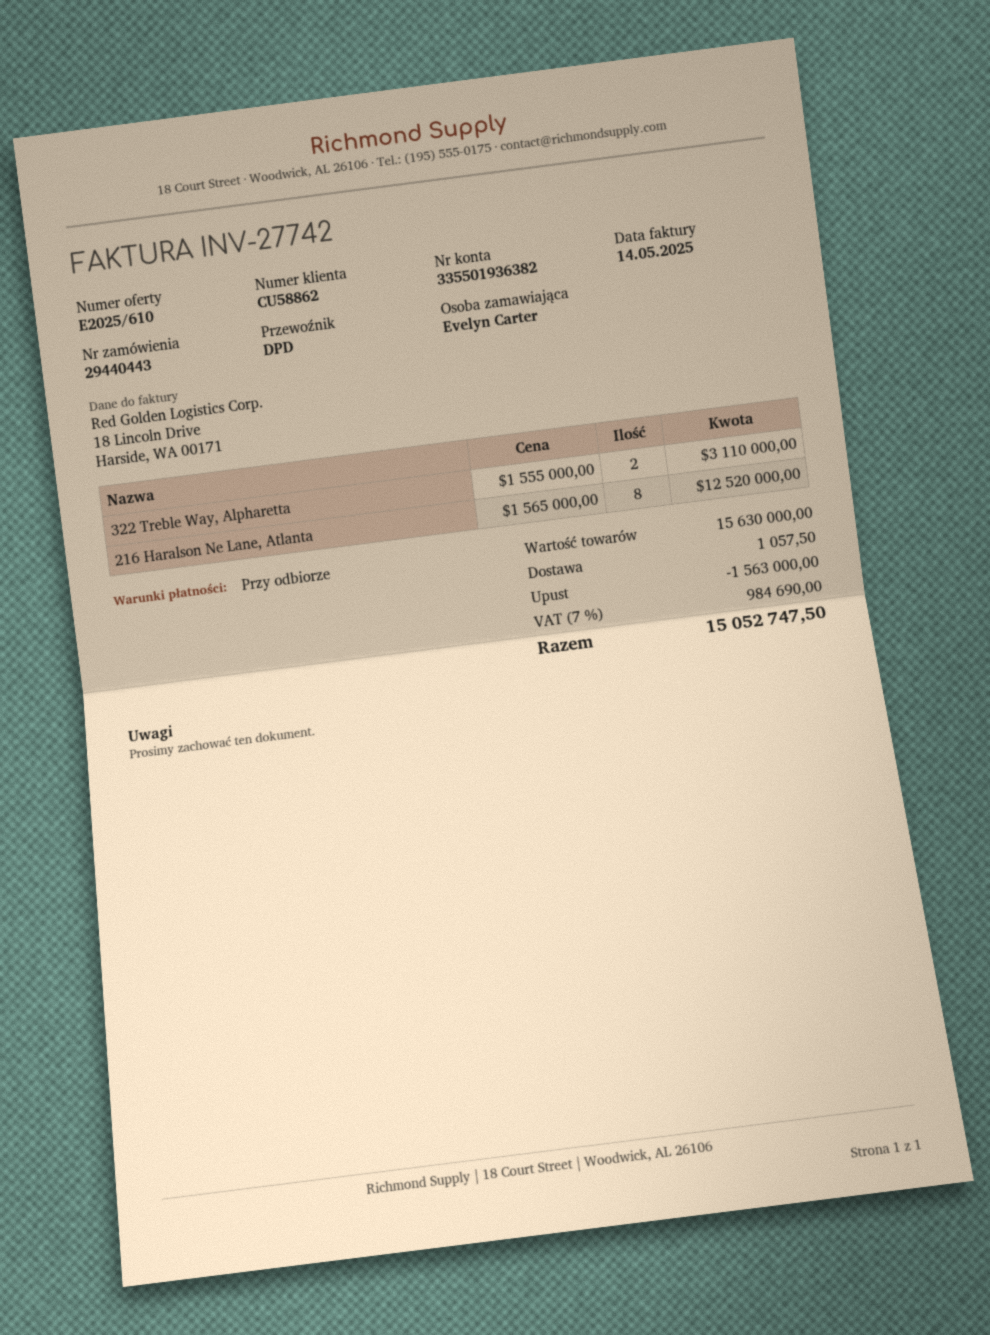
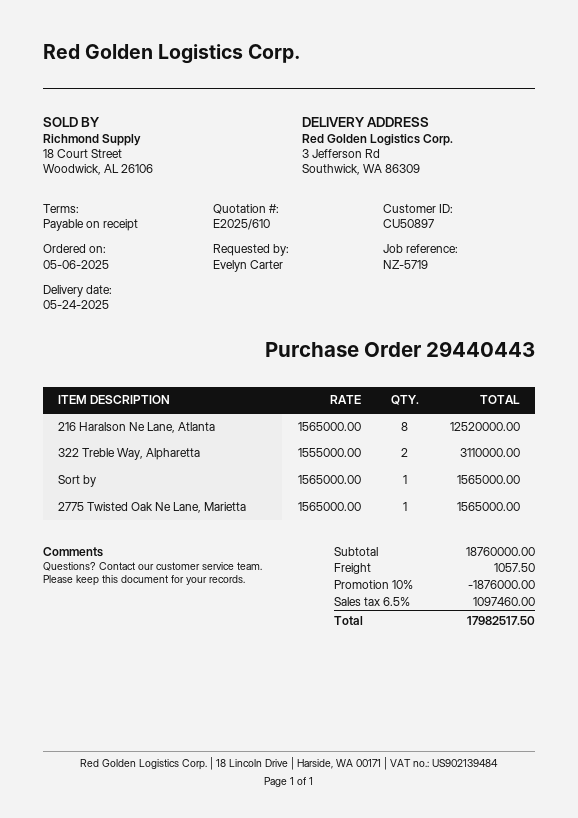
customer number: CU58862 -> CU50897
Sort by: none -> 1 x 1565000.00 = 1565000.00
2775 Twisted Oak Ne Lane, Marietta: none -> 1 x 1565000.00 = 1565000.00
subtotal: 15630000.00 -> 18760000.00
discount: 1563000.00 -> 1876000.00
tax: 7% = 984690.00 -> 6.5% = 1097460.00
total: 15052747.50 -> 17982517.50

